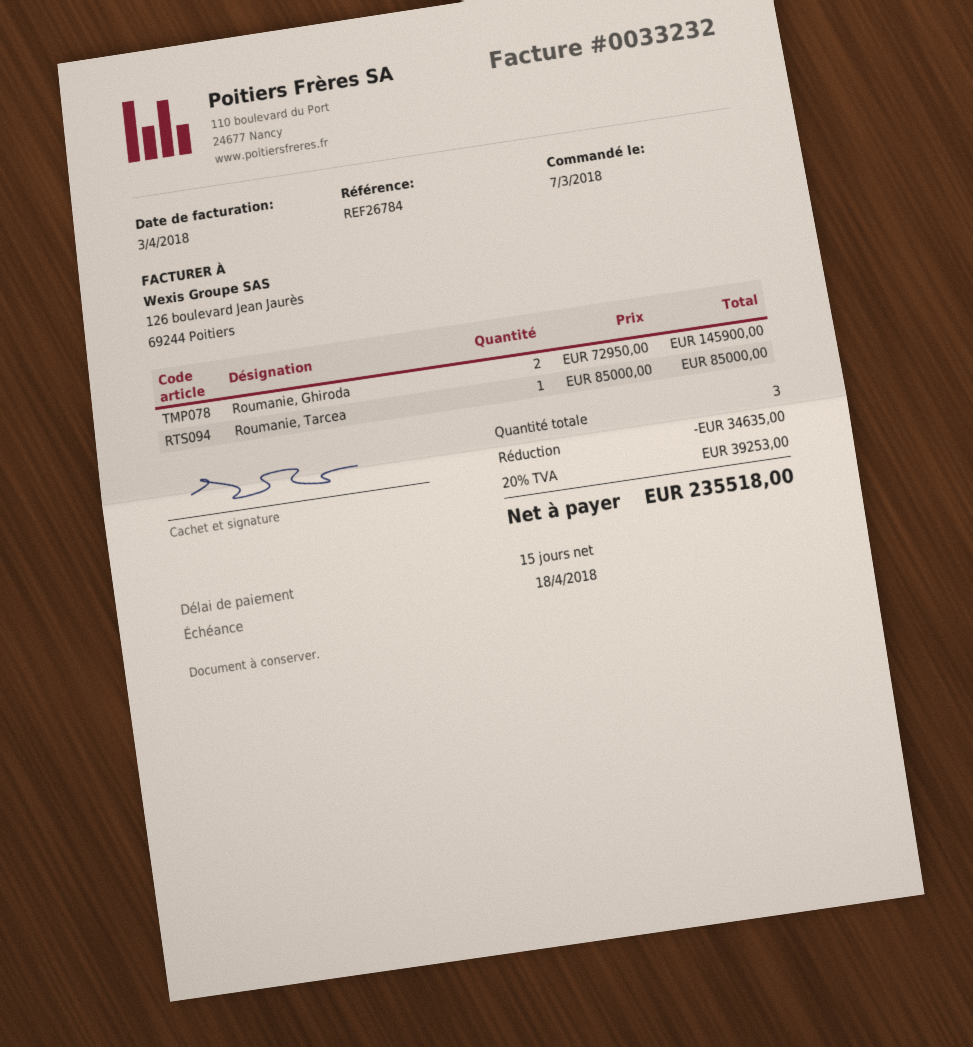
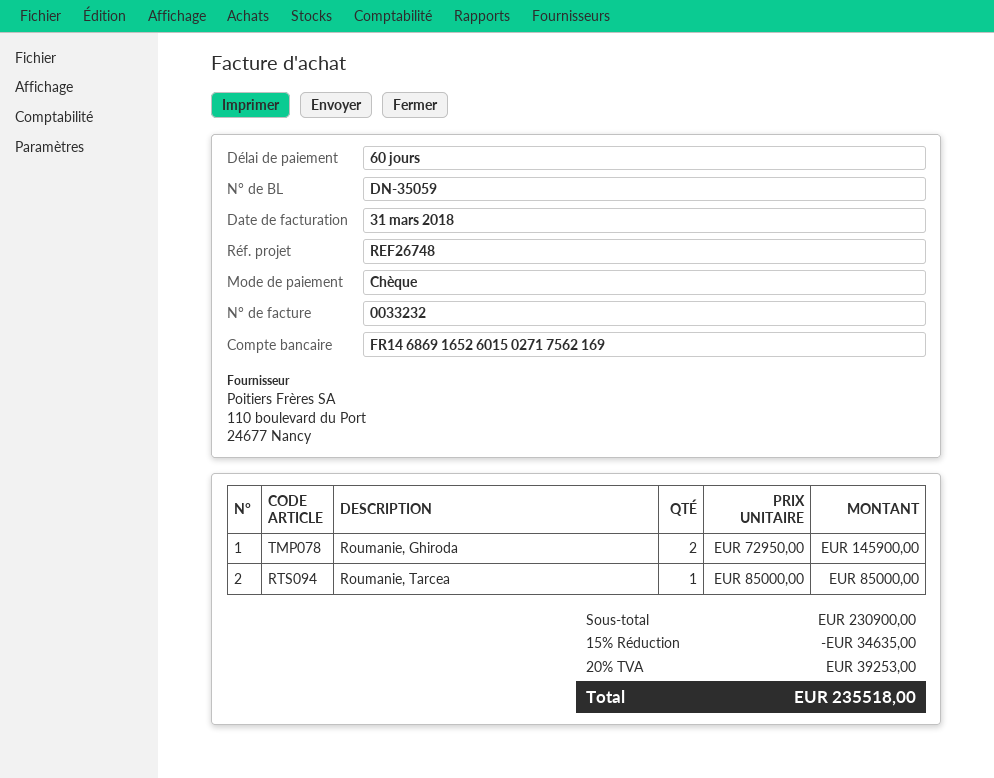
invoice date: 2018-04-03 -> 2018-03-31
payment terms: 15 days -> 60 days
reference: REF26784 -> REF26748

